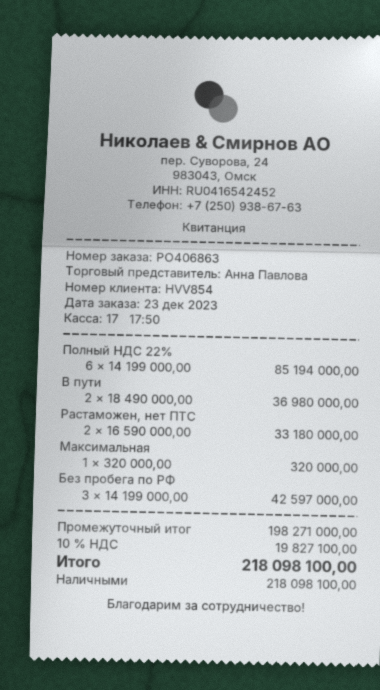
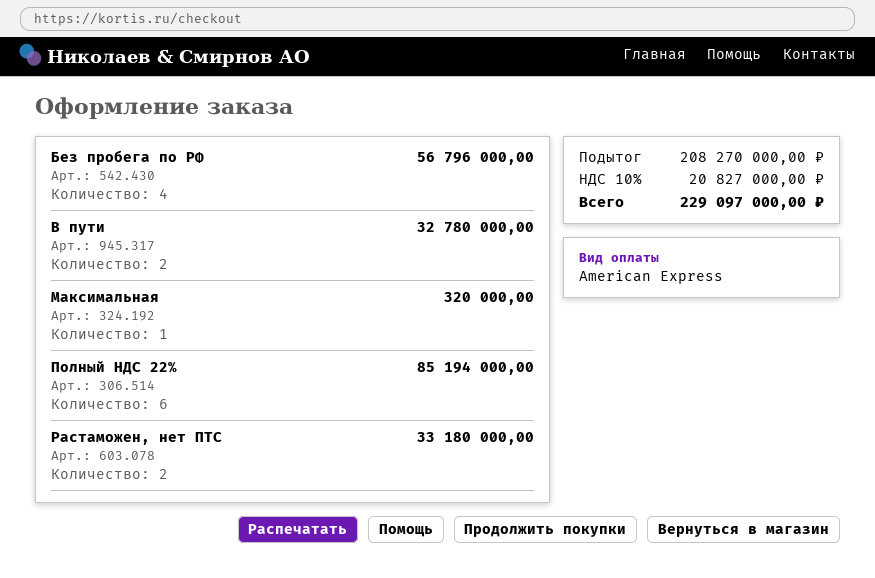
payment method: cash -> American Express
В пути: 2 for 36980000.00 -> 2 for 32780000.00
Без пробега по РФ: 3 for 42597000.00 -> 4 for 56796000.00
subtotal: 198271000.00 -> 208270000.00
tax: 10% = 19827100.00 -> 10% = 20827000.00
total: 218098100.00 -> 229097000.00

